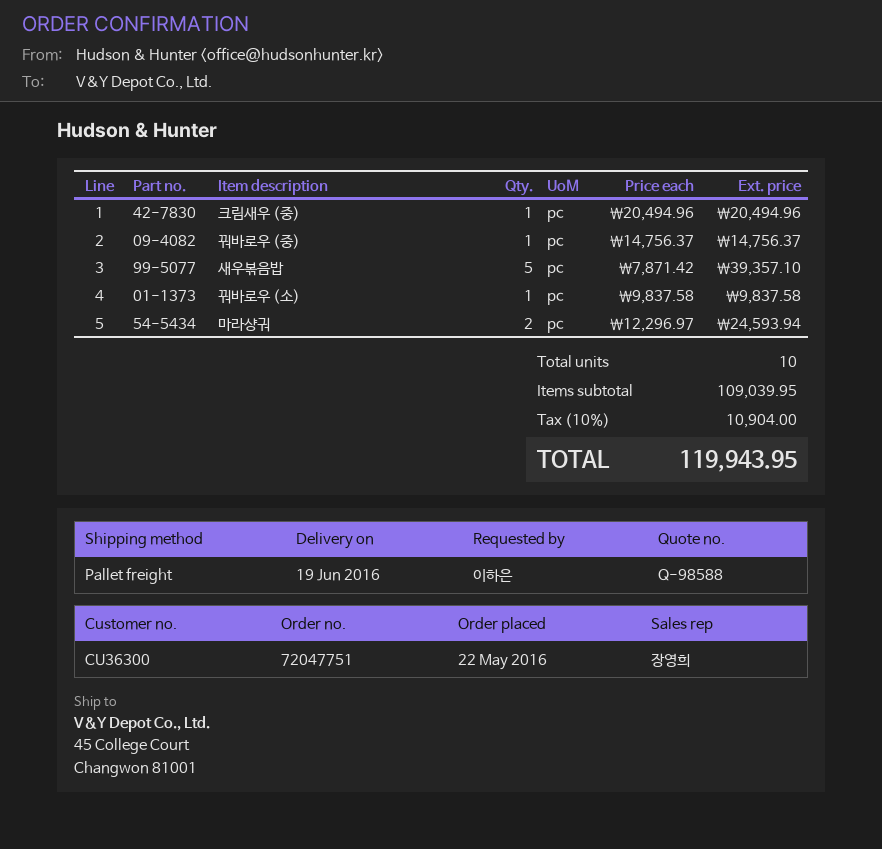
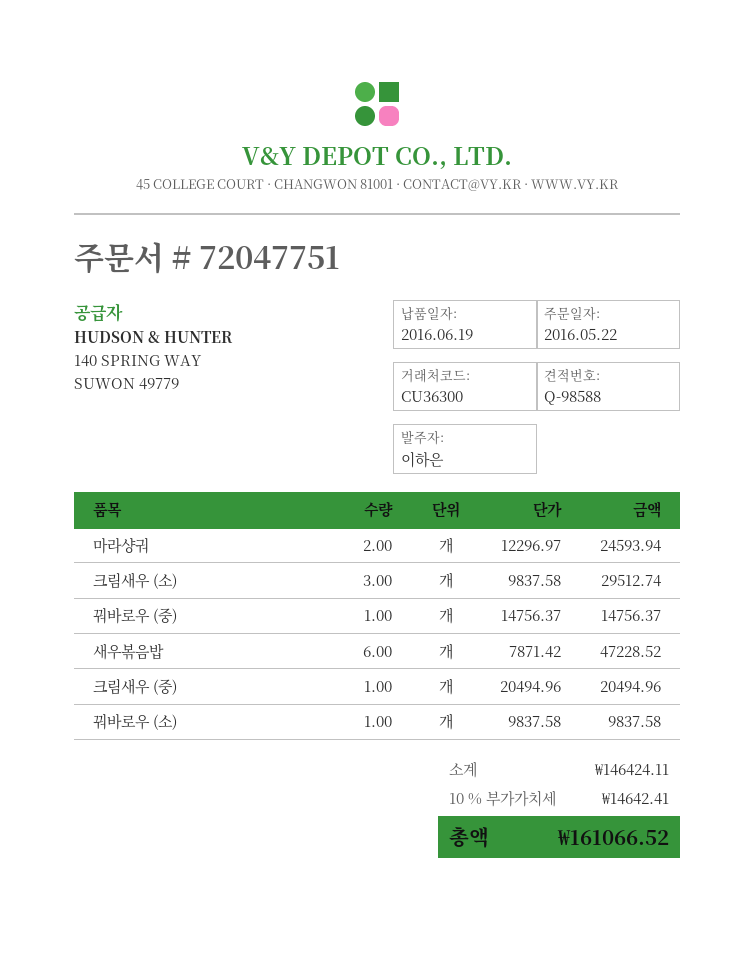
새우볶음밥: 5 x 7871.42 = 39357.10 -> 6 x 7871.42 = 47228.52
크림새우 (소): none -> 3 x 9837.58 = 29512.74
subtotal: 109039.95 -> 146424.11
tax: 10% = 10904.00 -> 10% = 14642.41
total: 119943.95 -> 161066.52

